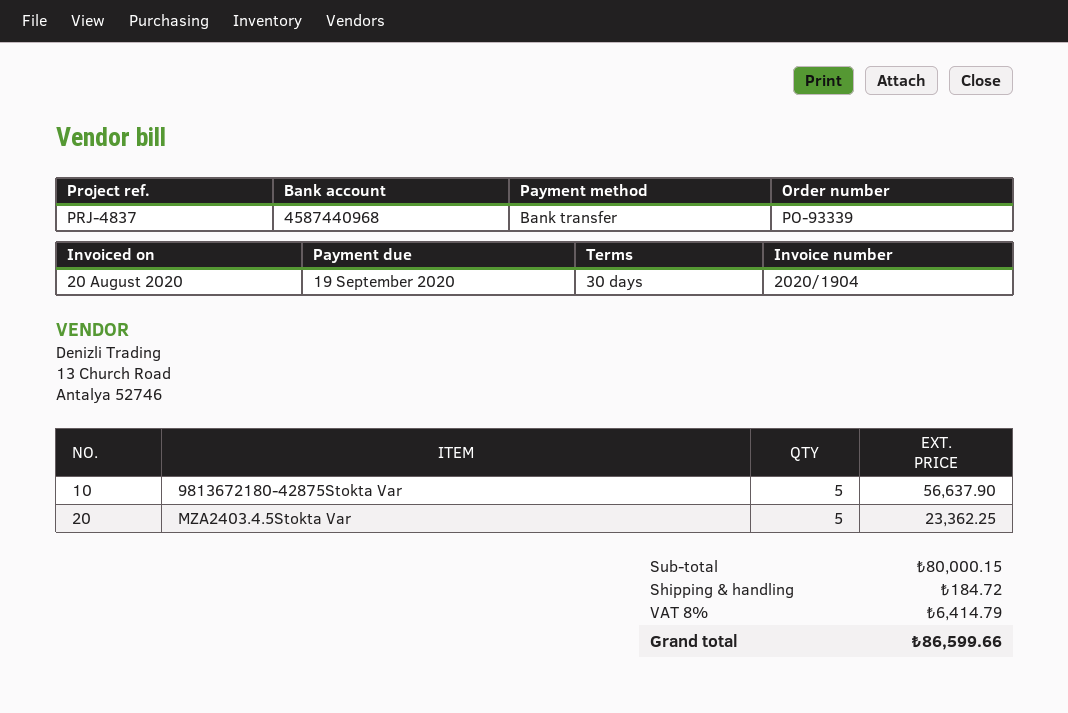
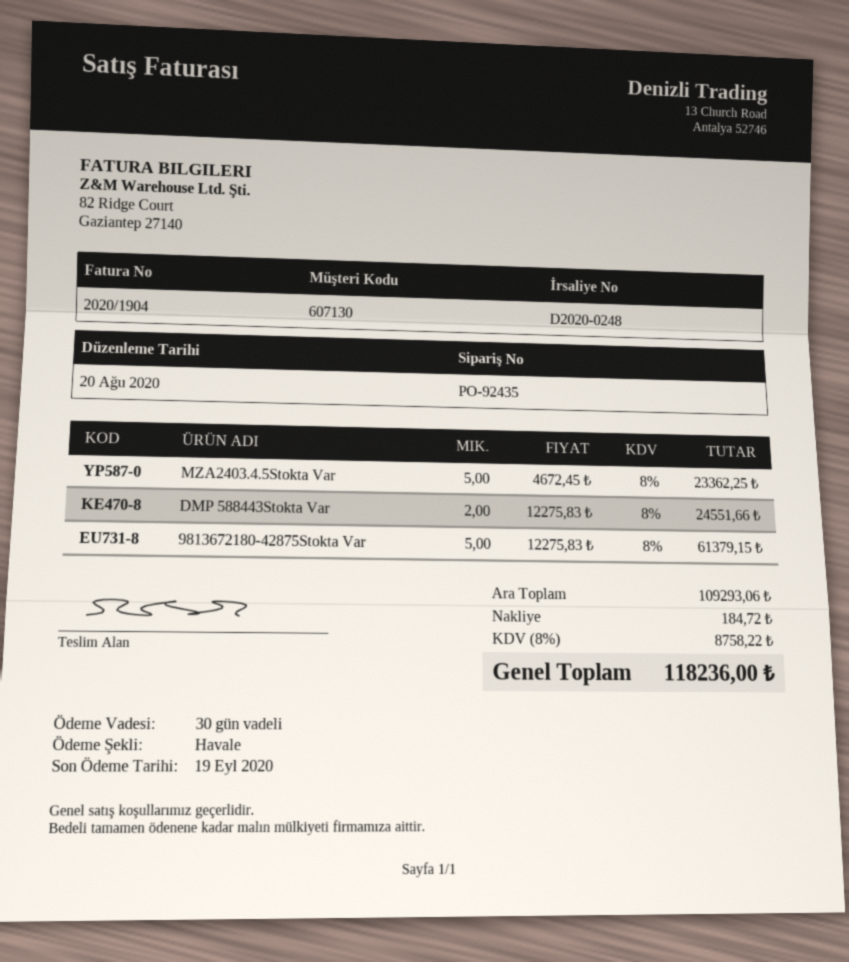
order number: PO-93339 -> PO-92435
9813672180-42875Stokta Var: 5 for 56637.90 -> 5 for 61379.15
DMP 588443Stokta Var: none -> 2 for 24551.66
subtotal: 80000.15 -> 109293.06
tax: 8% = 6414.79 -> 8% = 8758.22
total: 86599.66 -> 118236.00

